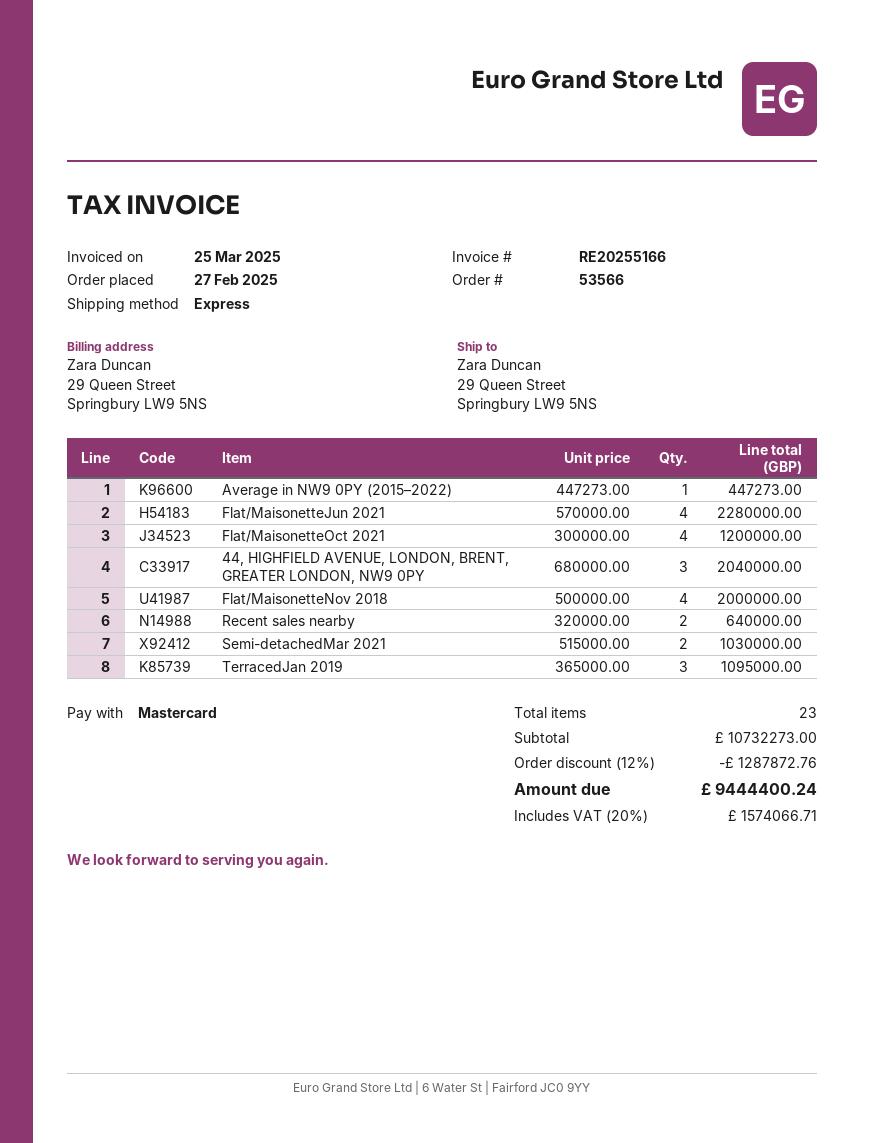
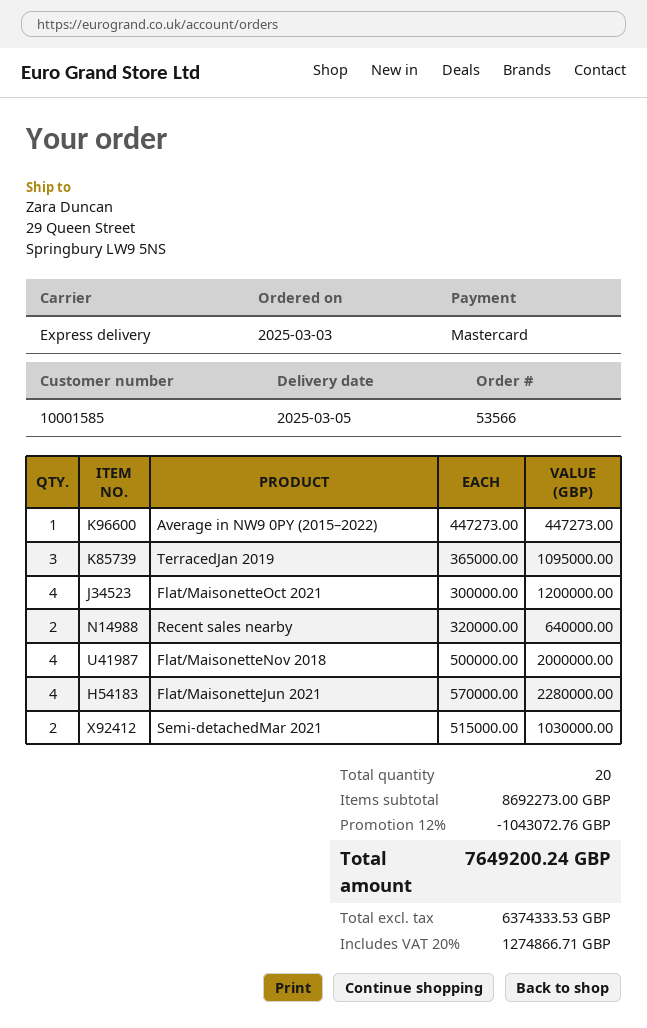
order date: 2025-02-27 -> 2025-03-03
44, HIGHFIELD AVENUE, LONDON, BRENT, GREATER LONDON, NW9 0PY: 3 x 680000.00 = 2040000.00 -> none
total quantity: 23 -> 20
subtotal: 10732273.00 -> 8692273.00
discount: 12% = 1287872.76 -> 12% = 1043072.76
tax: 20% = 1574066.71 -> 20% = 1274866.71
total: 9444400.24 -> 7649200.24

